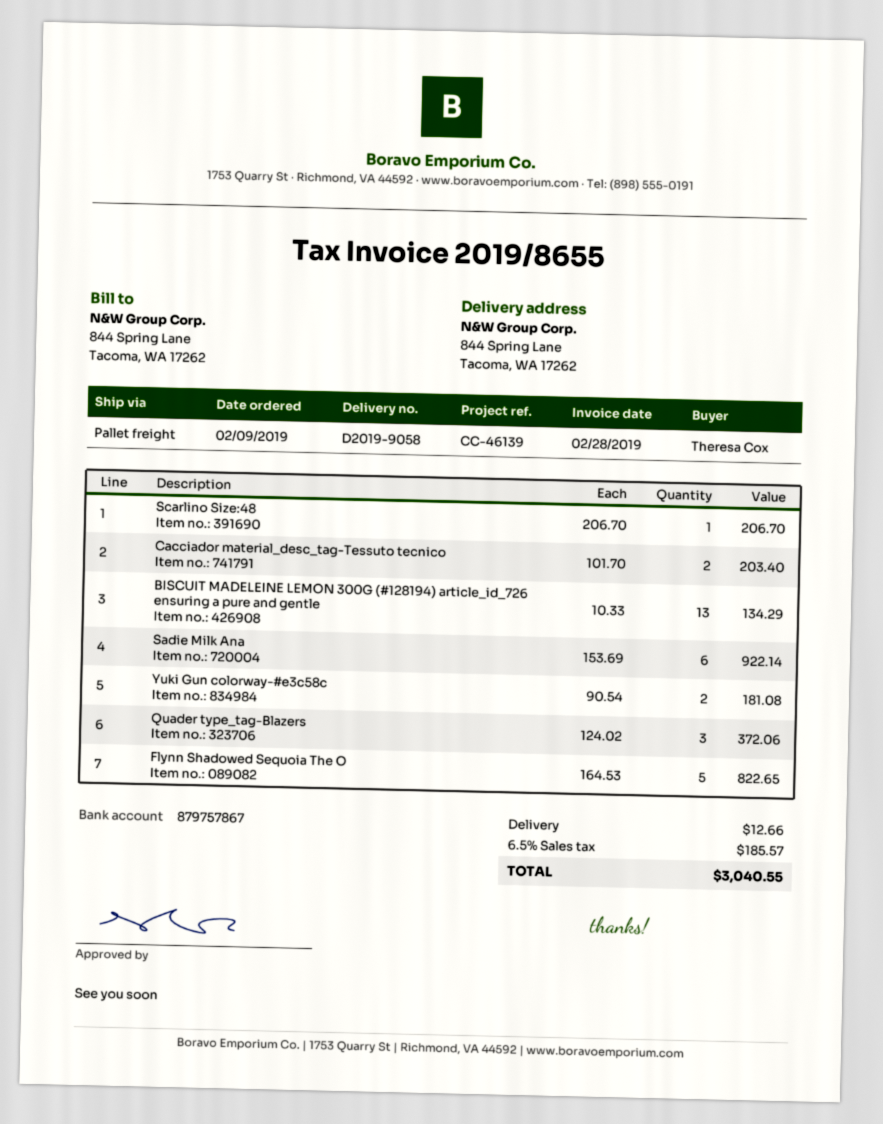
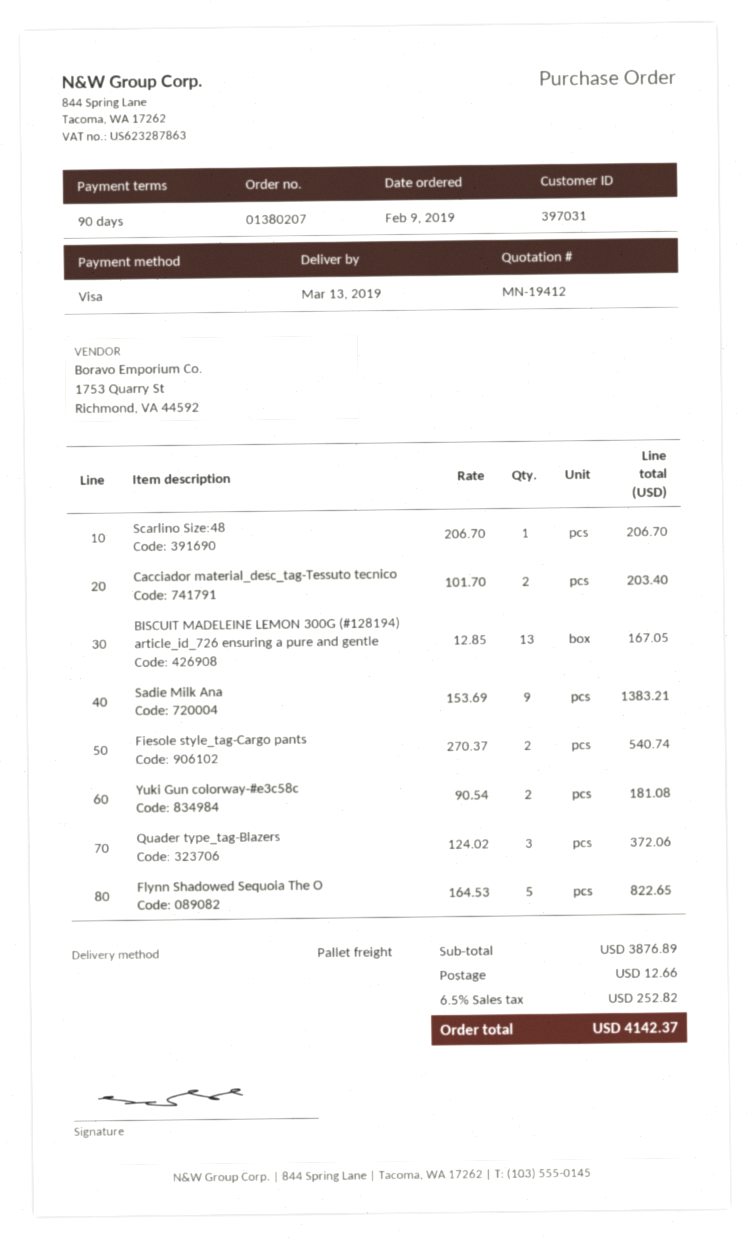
BISCUIT MADELEINE LEMON 300G (#128194) article_id_726 ensuring a pure and gentle: 13 x 10.33 = 134.29 -> 13 x 12.85 = 167.05
Sadie Milk Ana: 6 x 153.69 = 922.14 -> 9 x 153.69 = 1383.21
Fiesole style_tag-Cargo pants: none -> 2 x 270.37 = 540.74
tax: 6.5% = 185.57 -> 6.5% = 252.82
total: 3040.55 -> 4142.37

